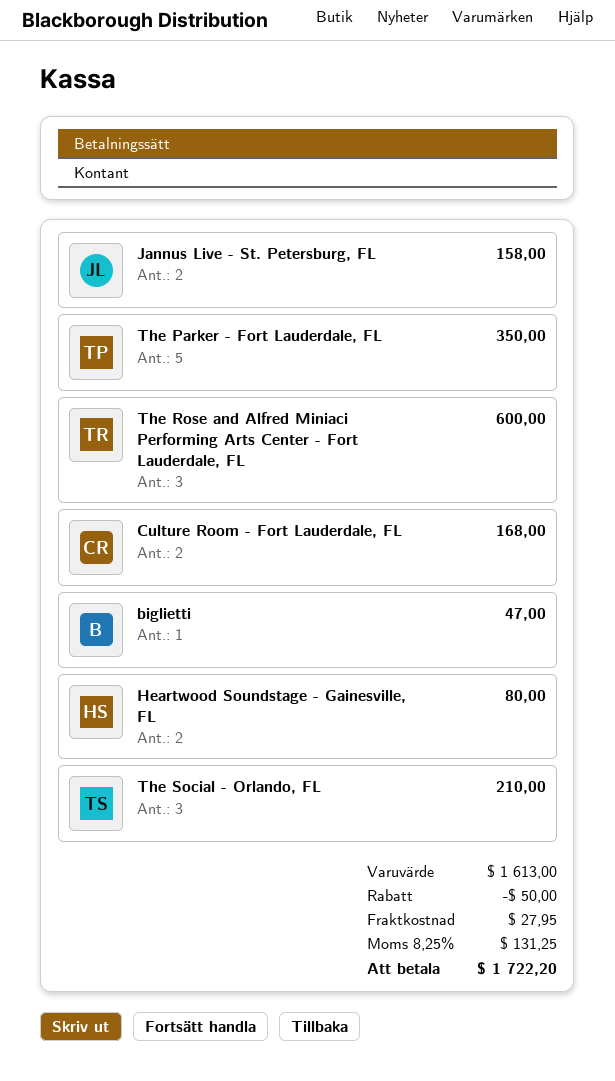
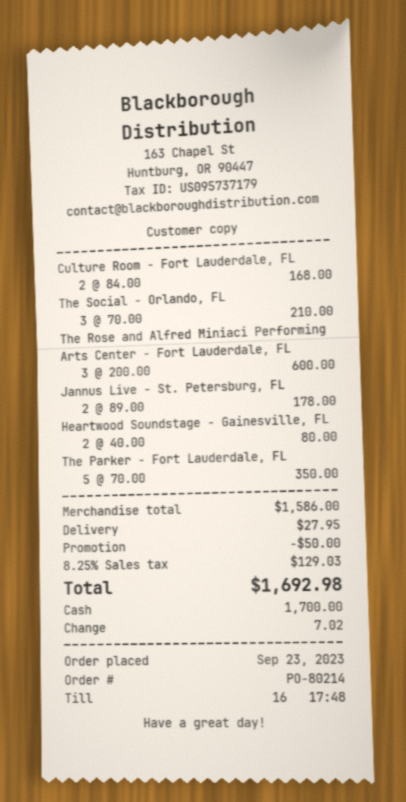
Jannus Live - St. Petersburg, FL: 2 for 158.00 -> 2 for 178.00
biglietti: 1 for 47.00 -> none
subtotal: 1613.00 -> 1586.00
tax: 8.25% = 131.25 -> 8.25% = 129.03
total: 1722.20 -> 1692.98

